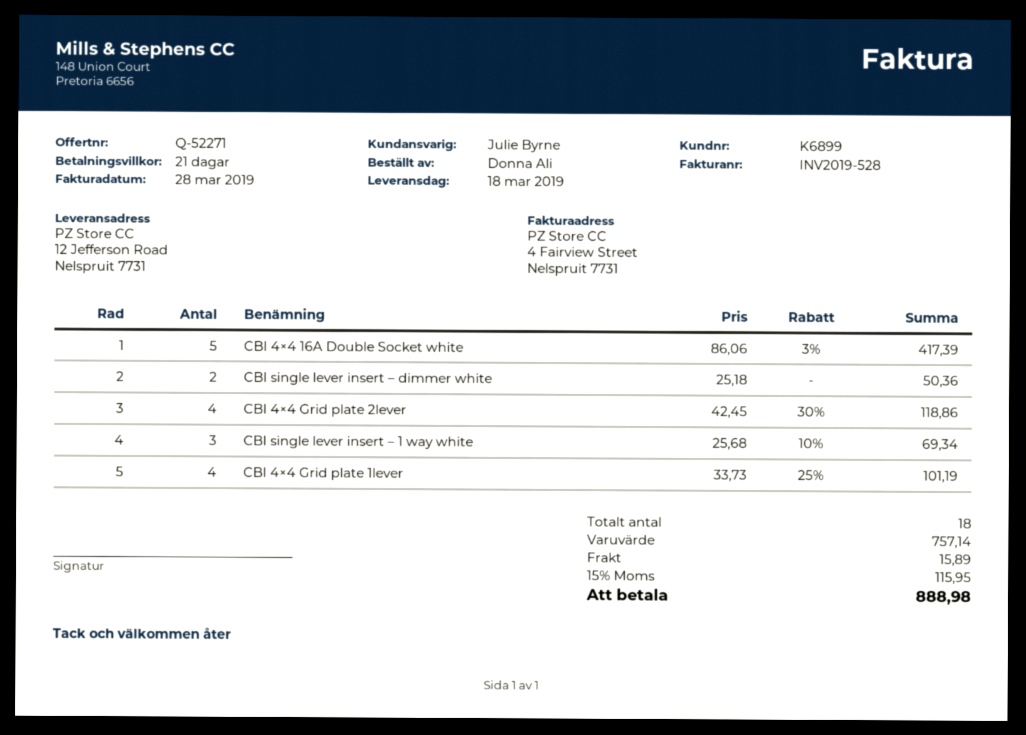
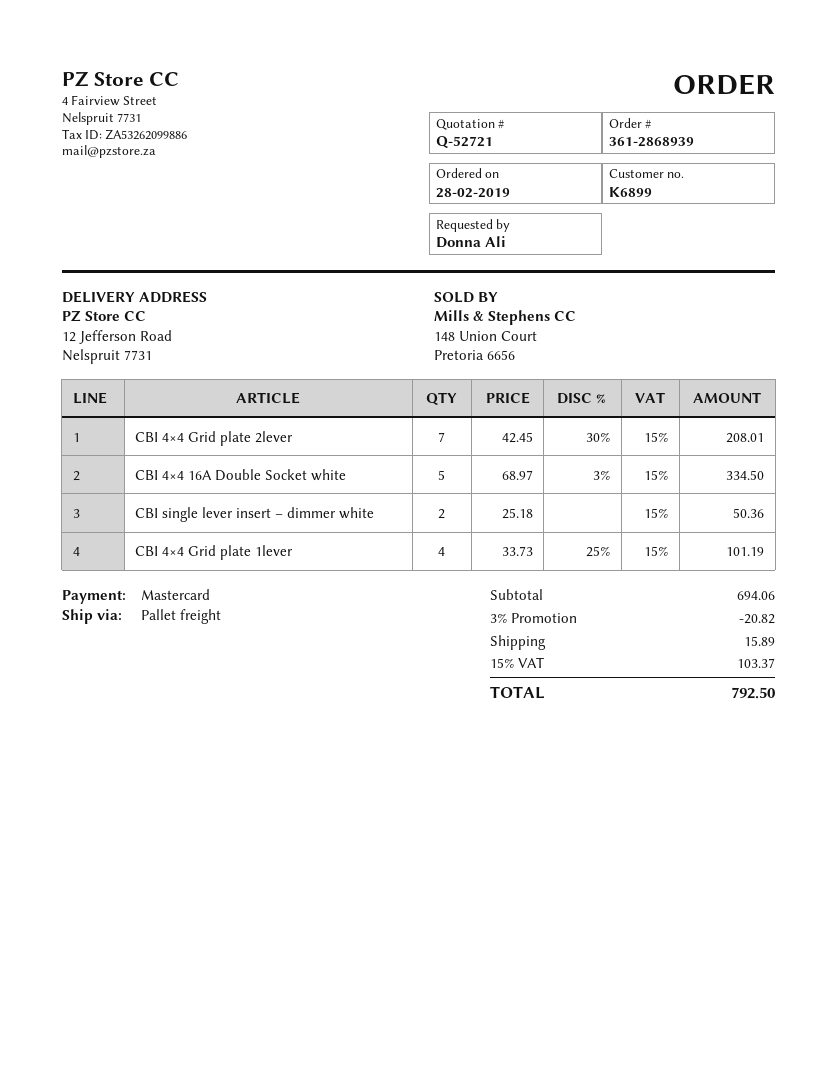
quote number: Q-52271 -> Q-52721
CBI 4×4 16A Double Socket white: 5 x 86.06 - 3% = 417.39 -> 5 x 68.97 - 3% = 334.50
CBI 4×4 Grid plate 2lever: 4 x 42.45 - 30% = 118.86 -> 7 x 42.45 - 30% = 208.01
CBI single lever insert – 1 way white: 3 x 25.68 - 10% = 69.34 -> none
subtotal: 757.14 -> 694.06
discount: none -> 3% = 20.82
tax: 15% = 115.95 -> 15% = 103.37
total: 888.98 -> 792.50

